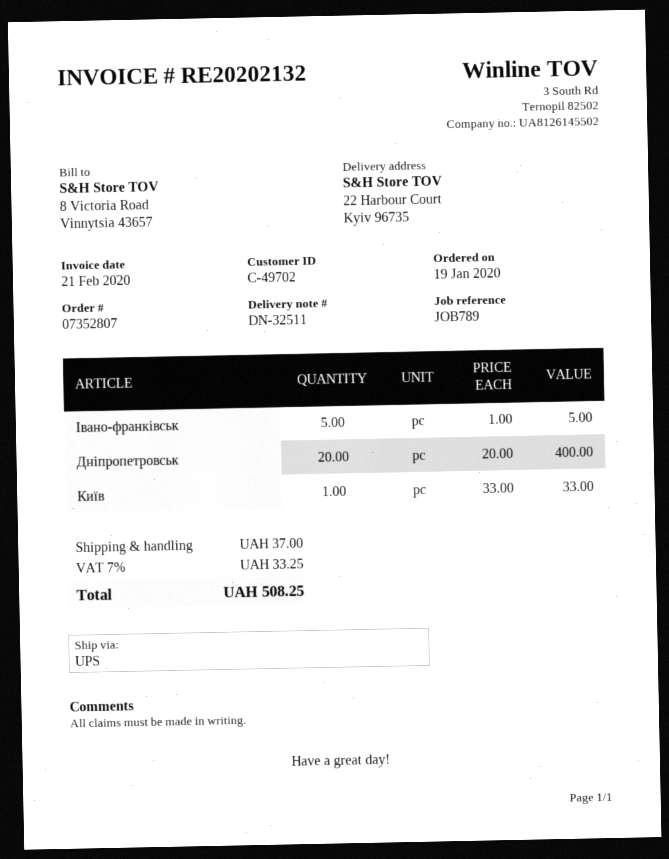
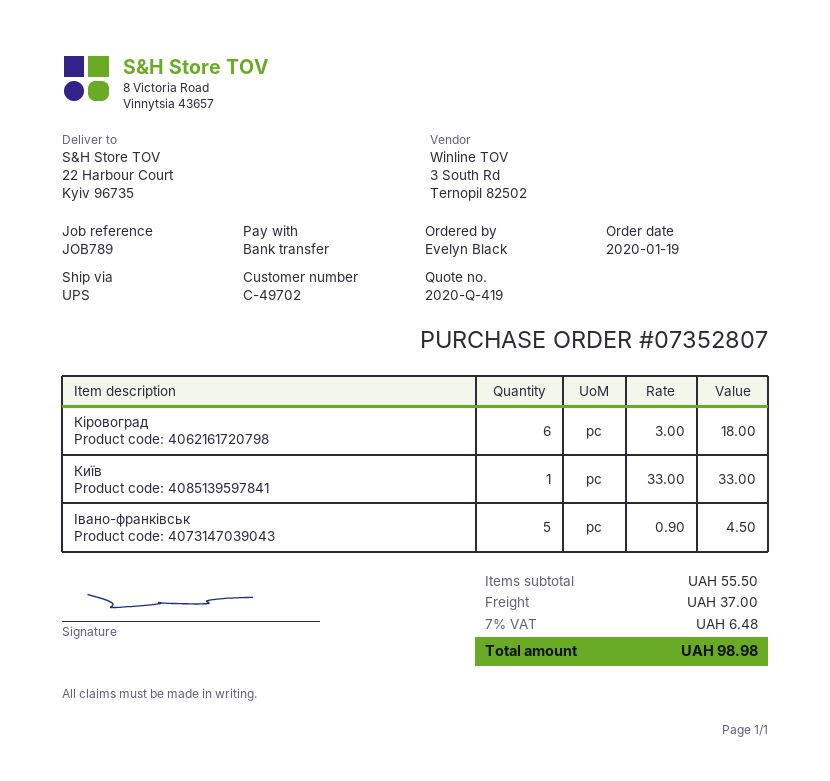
Івано-франківськ: 5 x 1.00 = 5.00 -> 5 x 0.90 = 4.50
Дніпропетровськ: 20 x 20.00 = 400.00 -> none
Кіровоград: none -> 6 x 3.00 = 18.00
tax: 7% = 33.25 -> 7% = 6.48
total: 508.25 -> 98.98

